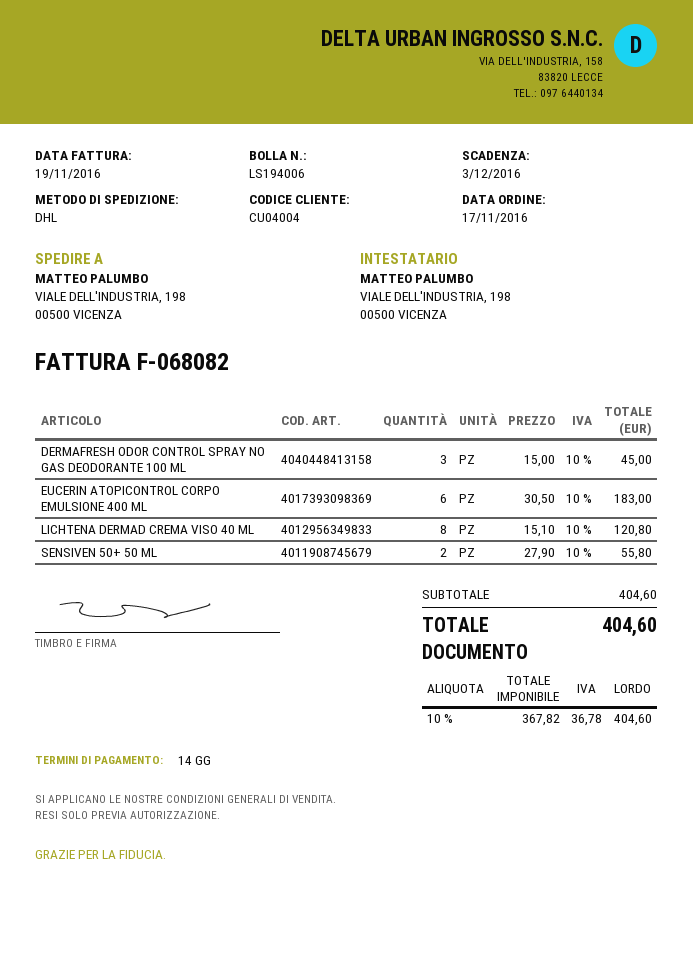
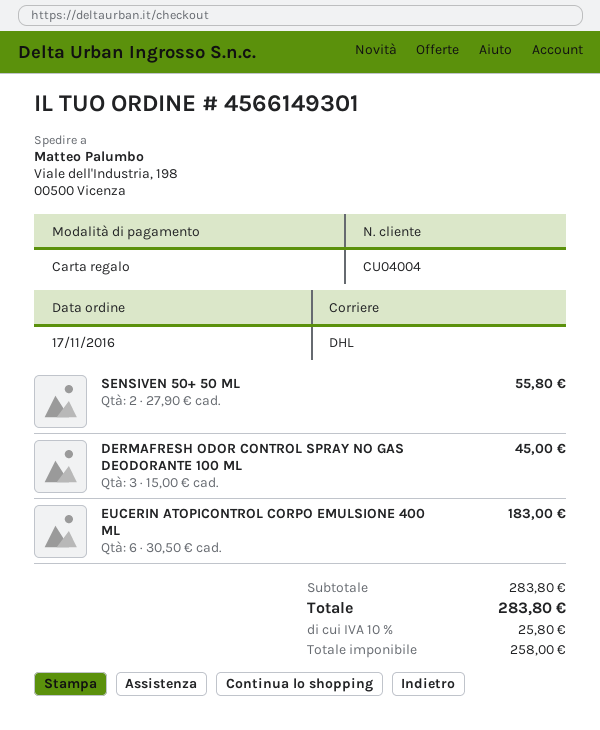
LICHTENA DERMAD CREMA VISO 40 ML: 8 x 15.10 = 120.80 -> none
subtotal: 404.60 -> 283.80
net: 367.82 -> 258.00
tax: 10% = 36.78 -> 10% = 25.80
total: 404.60 -> 283.80

